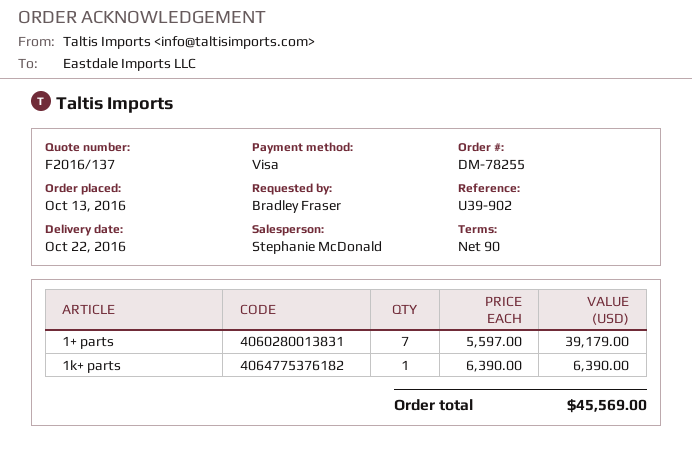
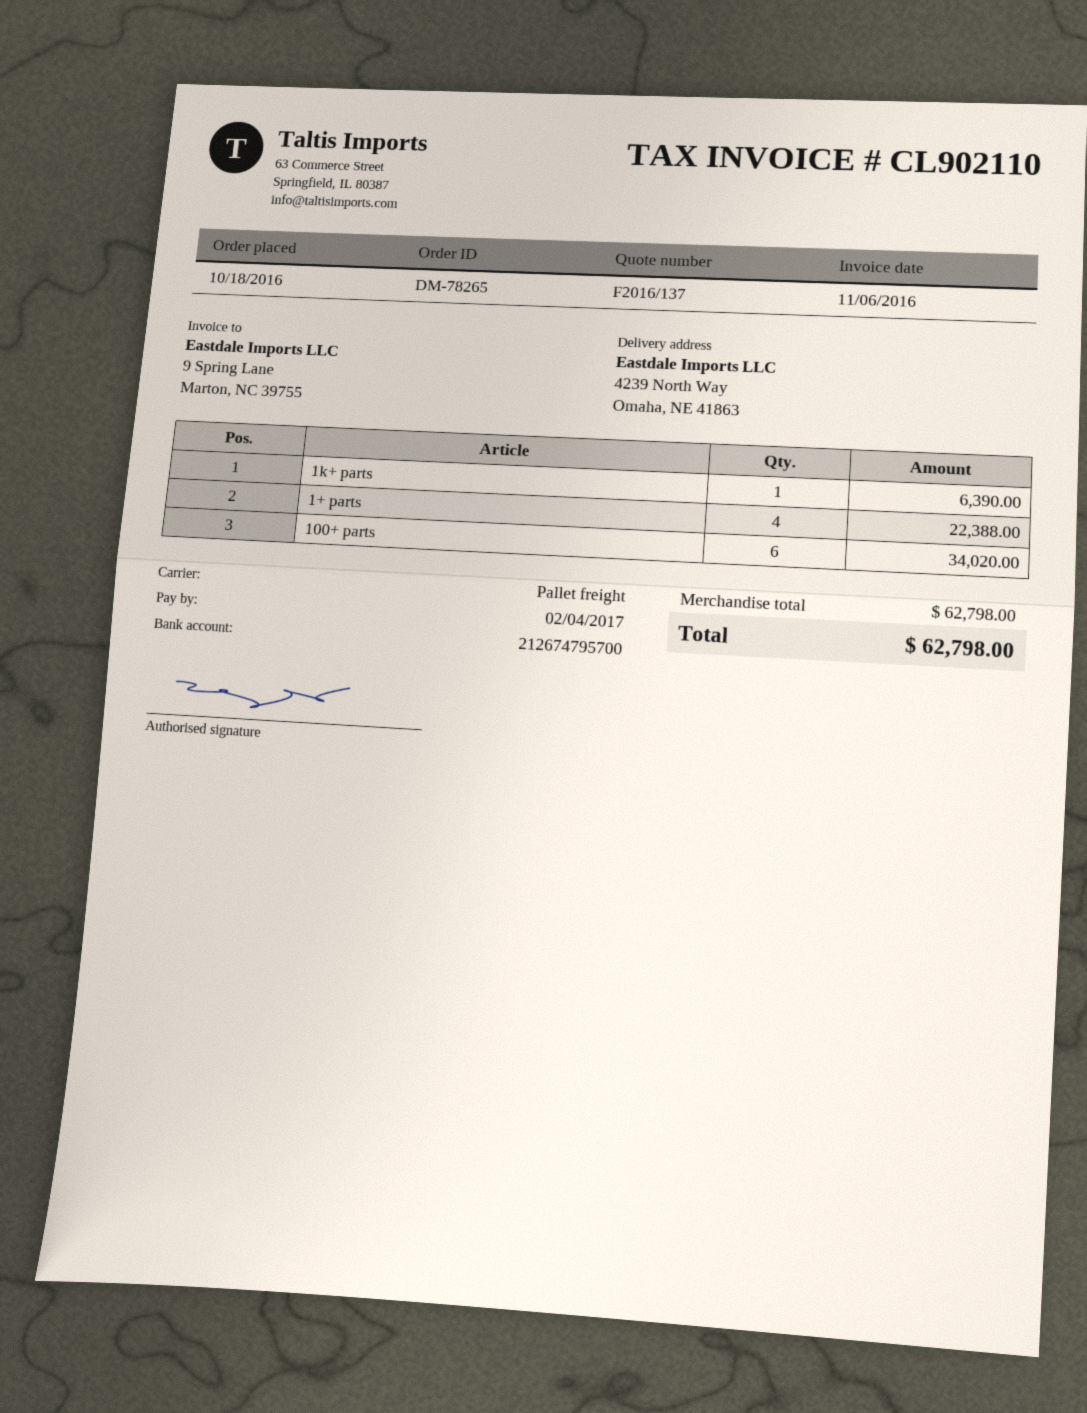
order number: DM-78255 -> DM-78265
order date: 2016-10-13 -> 2016-10-18
1+ parts: 7 for 39179.00 -> 4 for 22388.00
100+ parts: none -> 6 for 34020.00
total: 45569.00 -> 62798.00

